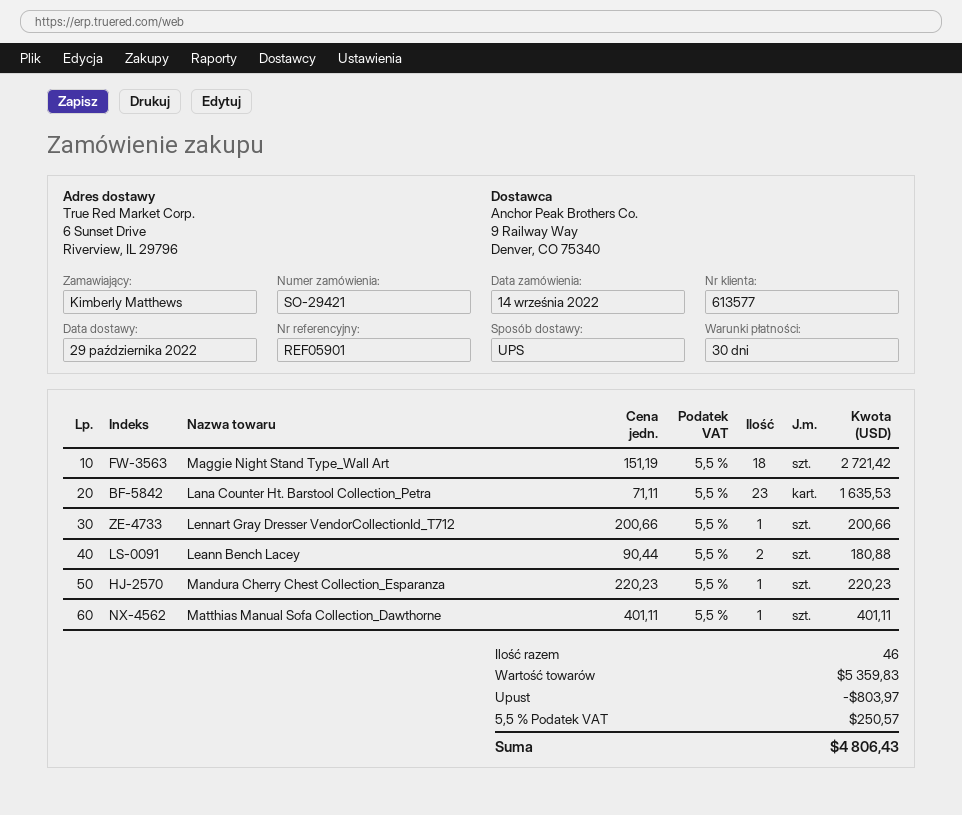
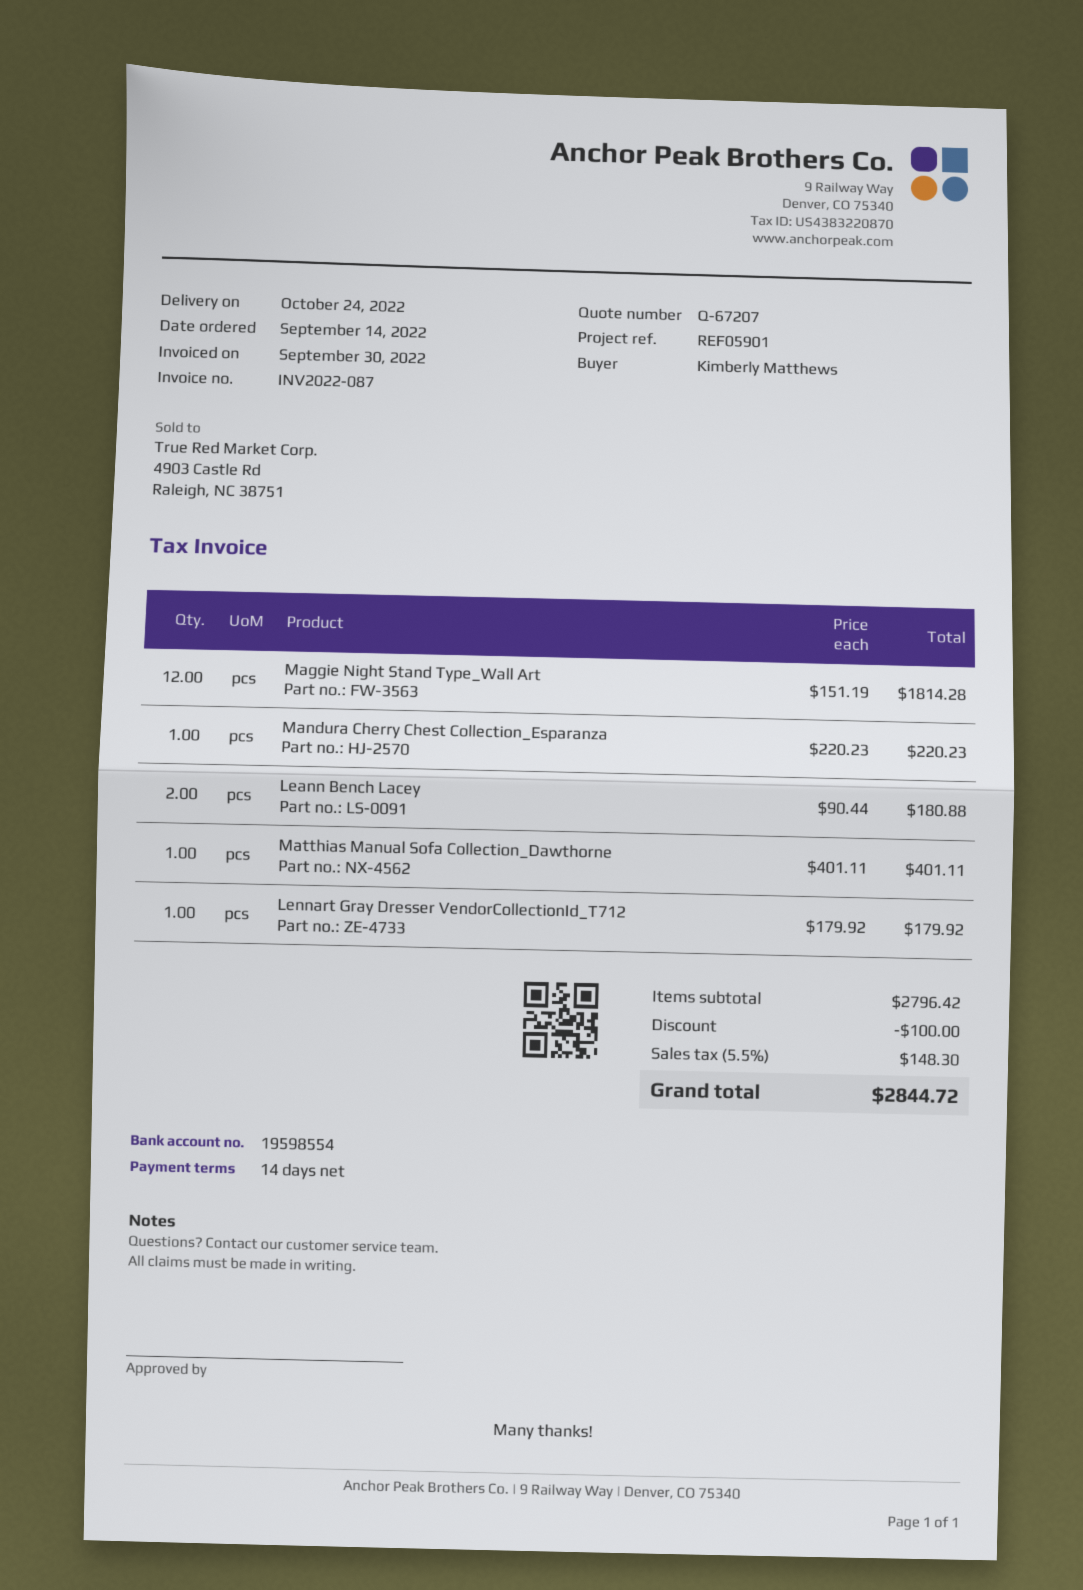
delivery date: 2022-10-29 -> 2022-10-24
payment terms: 30 days -> 14 days
Maggie Night Stand Type_Wall Art: 18 x 151.19 = 2721.42 -> 12 x 151.19 = 1814.28
Lana Counter Ht. Barstool Collection_Petra: 23 x 71.11 = 1635.53 -> none
Lennart Gray Dresser VendorCollectionId_T712: 1 x 200.66 = 200.66 -> 1 x 179.92 = 179.92
subtotal: 5359.83 -> 2796.42
discount: 803.97 -> 100.00
tax: 5.5% = 250.57 -> 5.5% = 148.30
total: 4806.43 -> 2844.72

